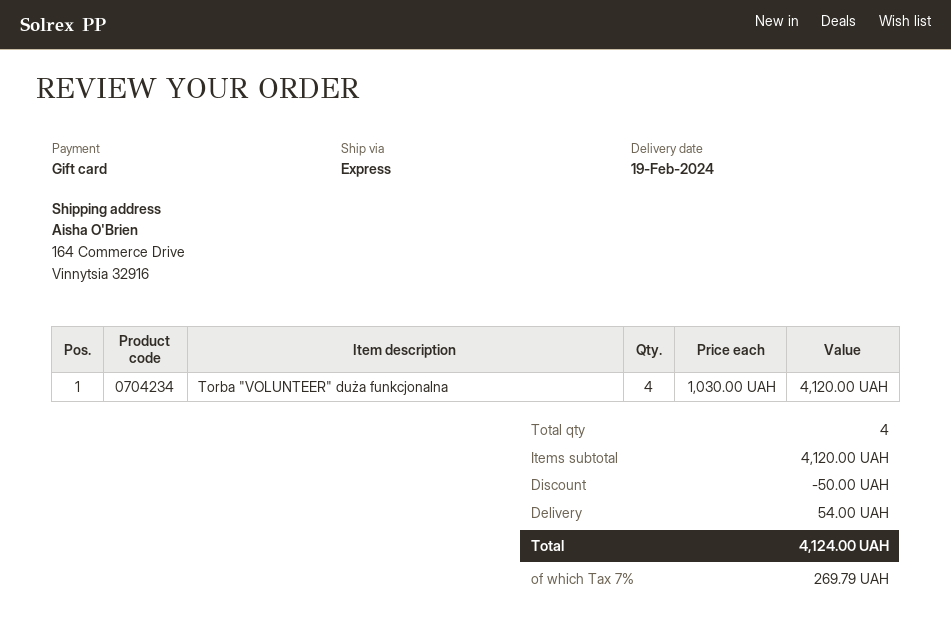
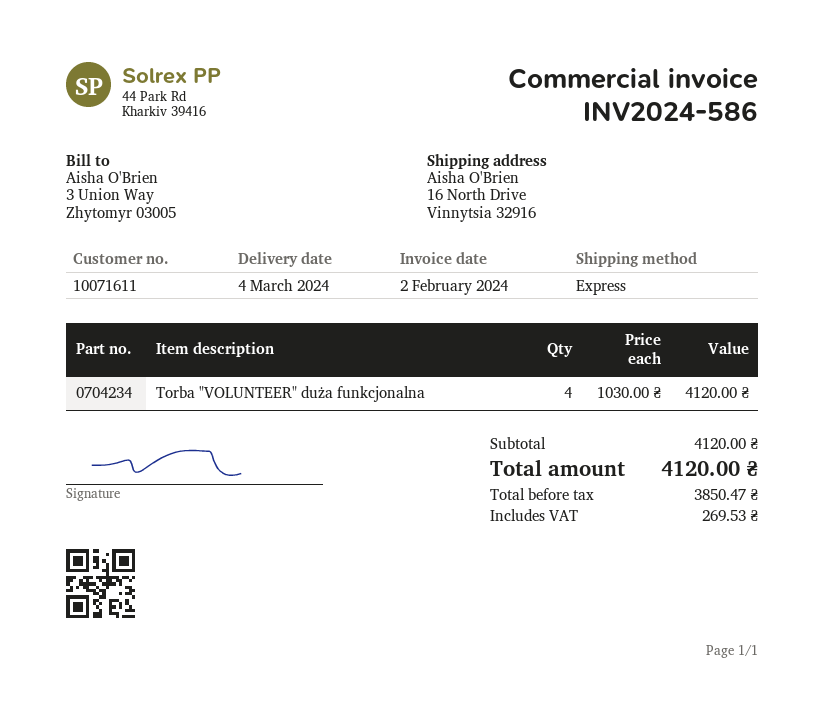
delivery date: 2024-02-19 -> 2024-03-04
ship to: 164 Commerce Drive, Vinnytsia 32916 -> 16 North Drive, Vinnytsia 32916
discount: 50.00 -> none
shipping: 54.00 -> none
tax: 269.79 -> 269.53
total: 4124.00 -> 4120.00

